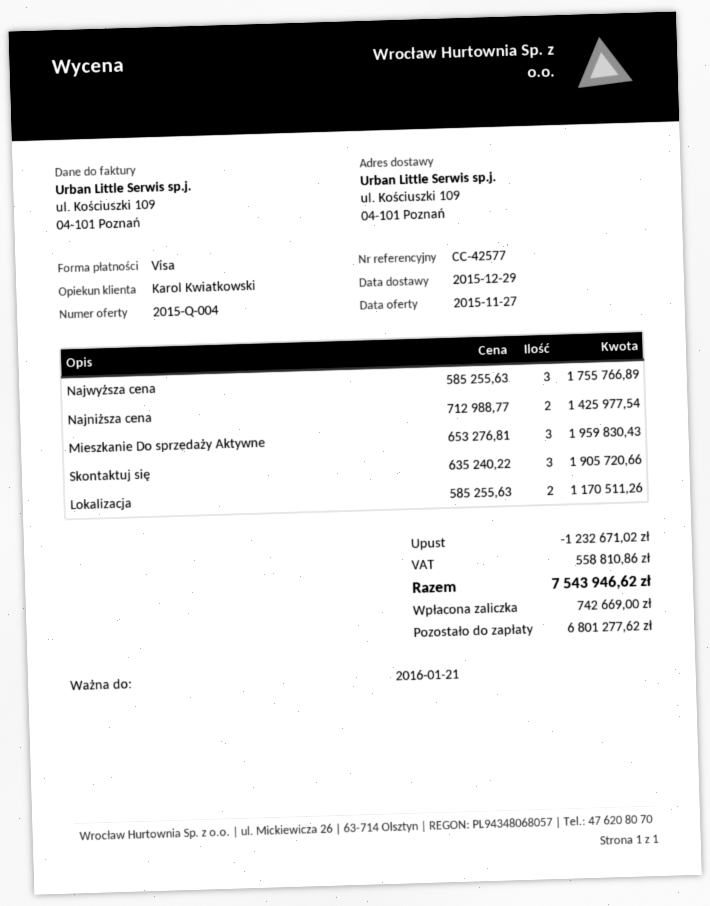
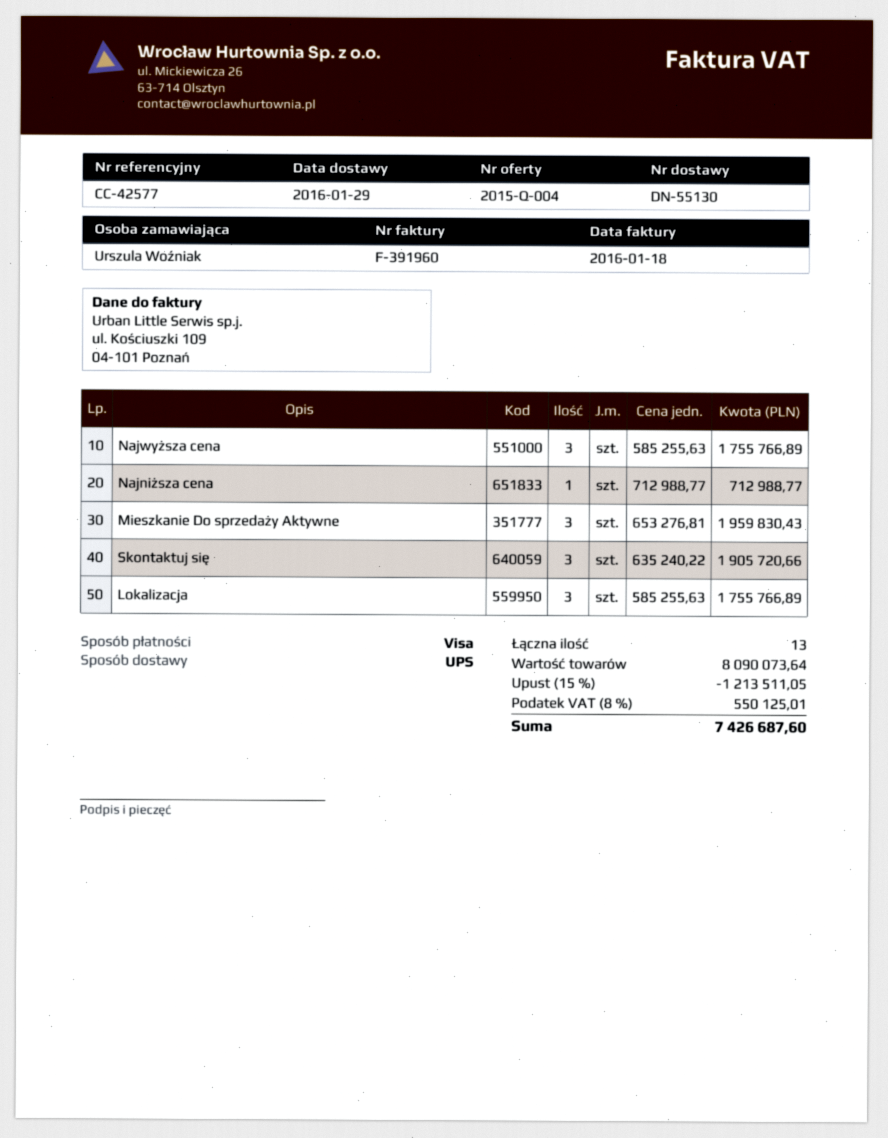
delivery date: 2015-12-29 -> 2016-01-29
Najniższa cena: 2 x 712988.77 = 1425977.54 -> 1 x 712988.77 = 712988.77
Lokalizacja: 2 x 585255.63 = 1170511.26 -> 3 x 585255.63 = 1755766.89
discount: 1232671.02 -> 1213511.05
tax: 558810.86 -> 550125.01
total: 7543946.62 -> 7426687.60

